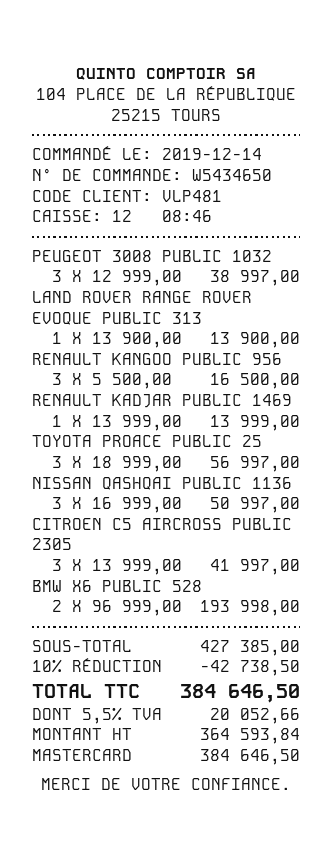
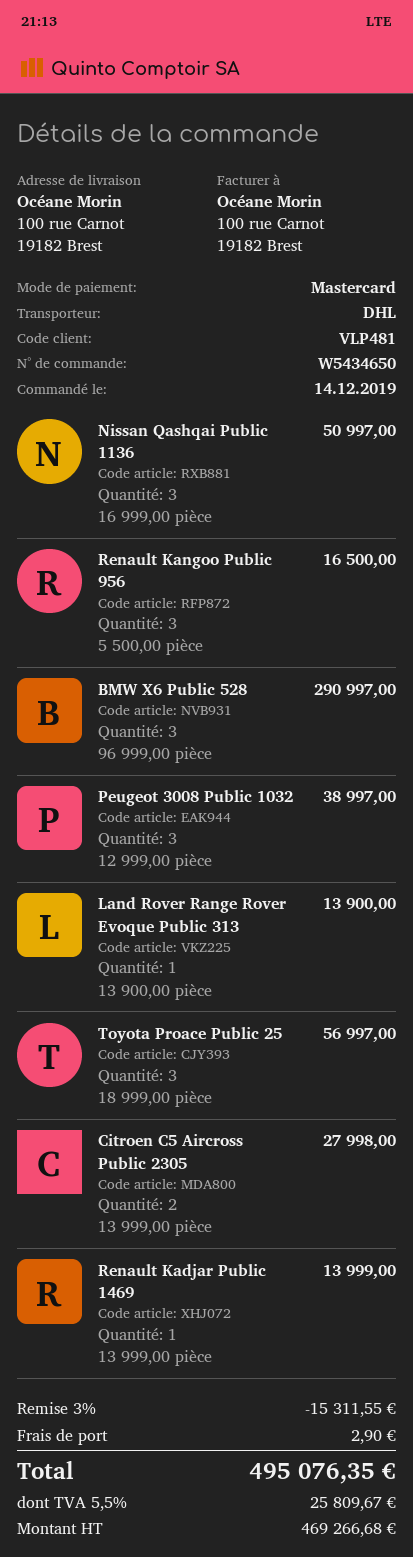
CITROEN C5 AIRCROSS PUBLIC 2305: 3 x 13999.00 = 41997.00 -> 2 x 13999.00 = 27998.00
BMW X6 PUBLIC 528: 2 x 96999.00 = 193998.00 -> 3 x 96999.00 = 290997.00
discount: 10% = 42738.50 -> 3% = 15311.55
shipping: none -> 2.90
net: 364593.84 -> 469266.68
tax: 5.5% = 20052.66 -> 5.5% = 25809.67
total: 384646.50 -> 495076.35

